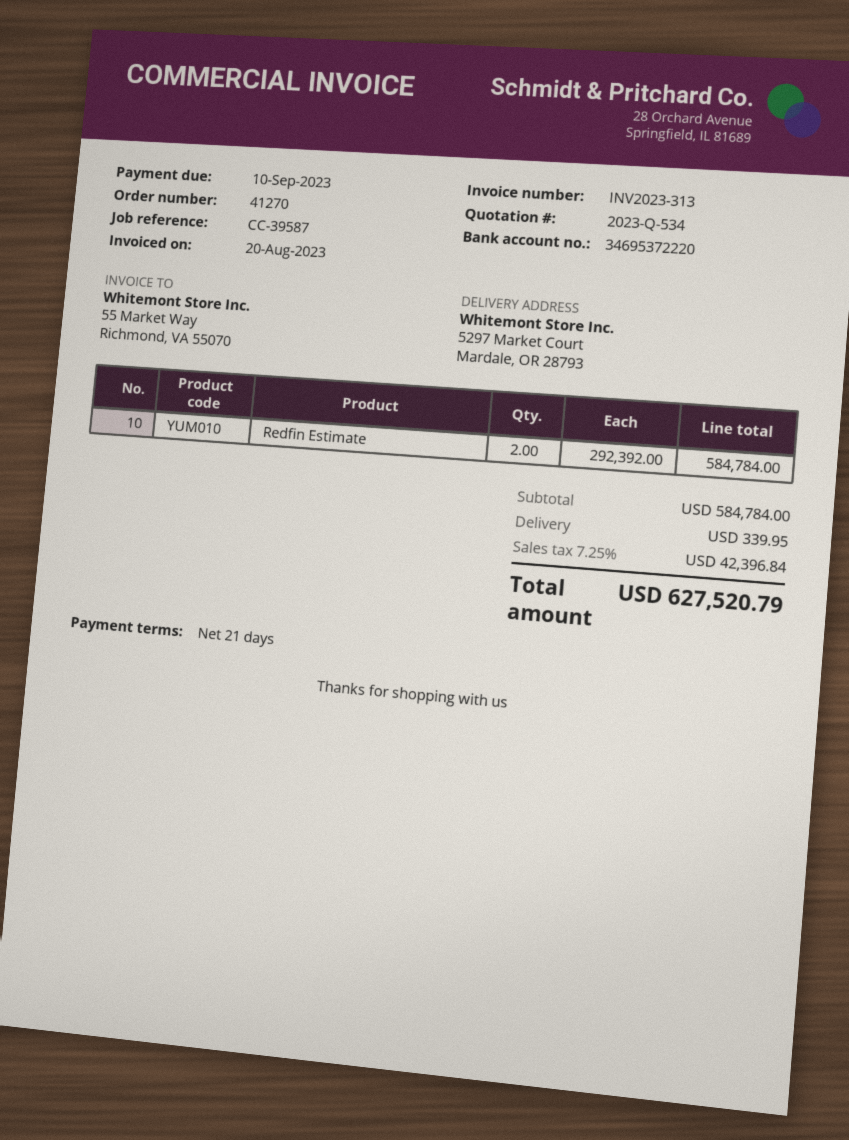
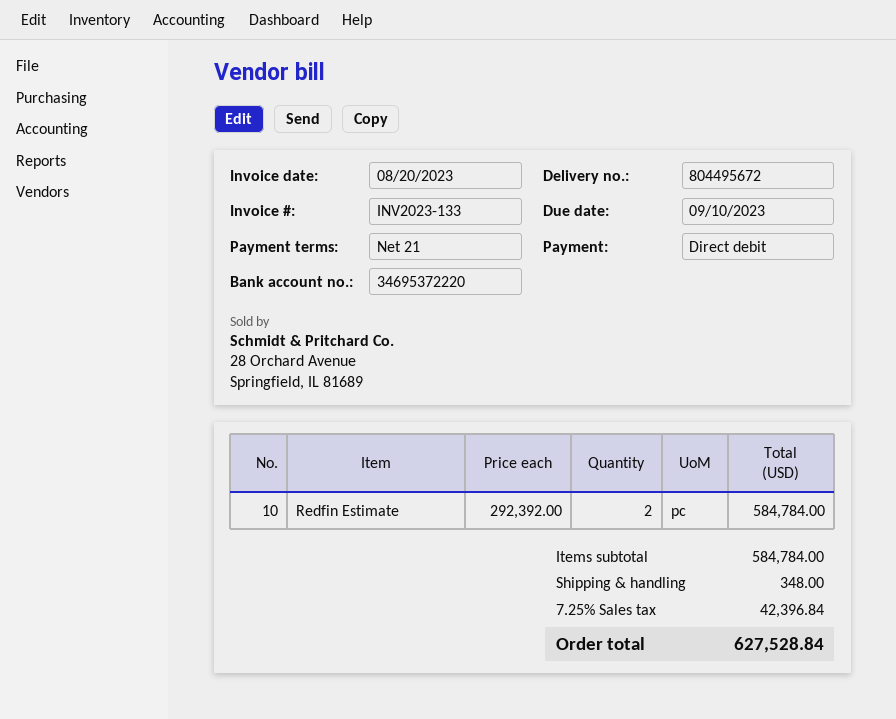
invoice number: INV2023-313 -> INV2023-133
shipping: 339.95 -> 348.00
total: 627520.79 -> 627528.84

